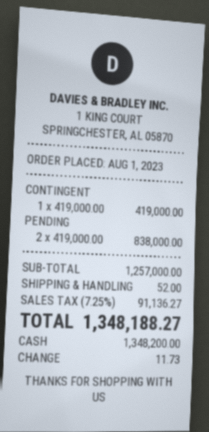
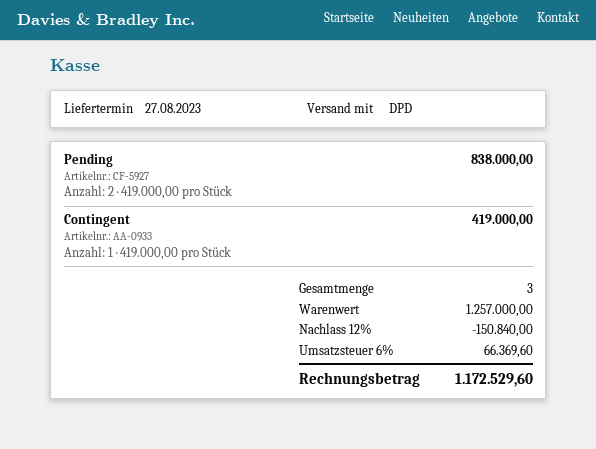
discount: none -> 12% = 150840.00
shipping: 52.00 -> none
tax: 7.25% = 91136.27 -> 6% = 66369.60
total: 1348188.27 -> 1172529.60

